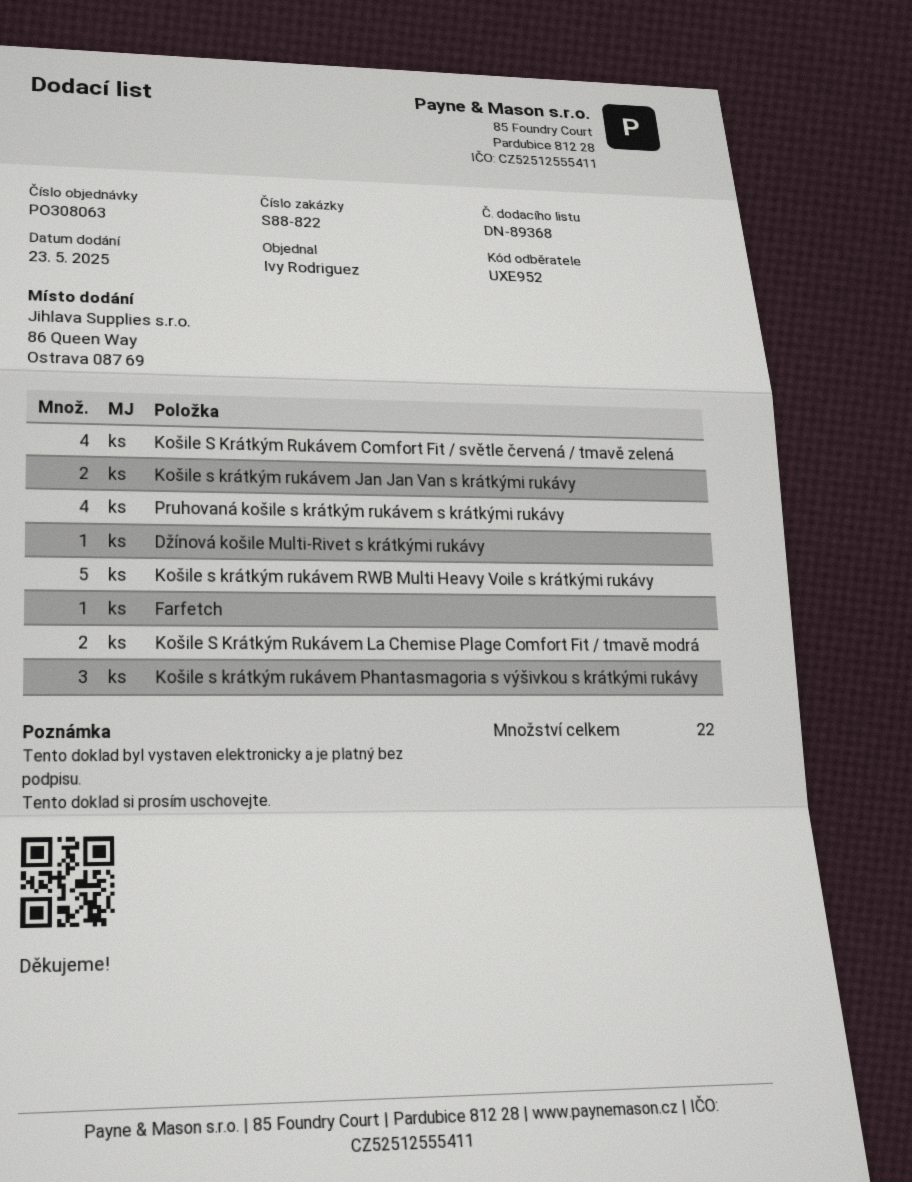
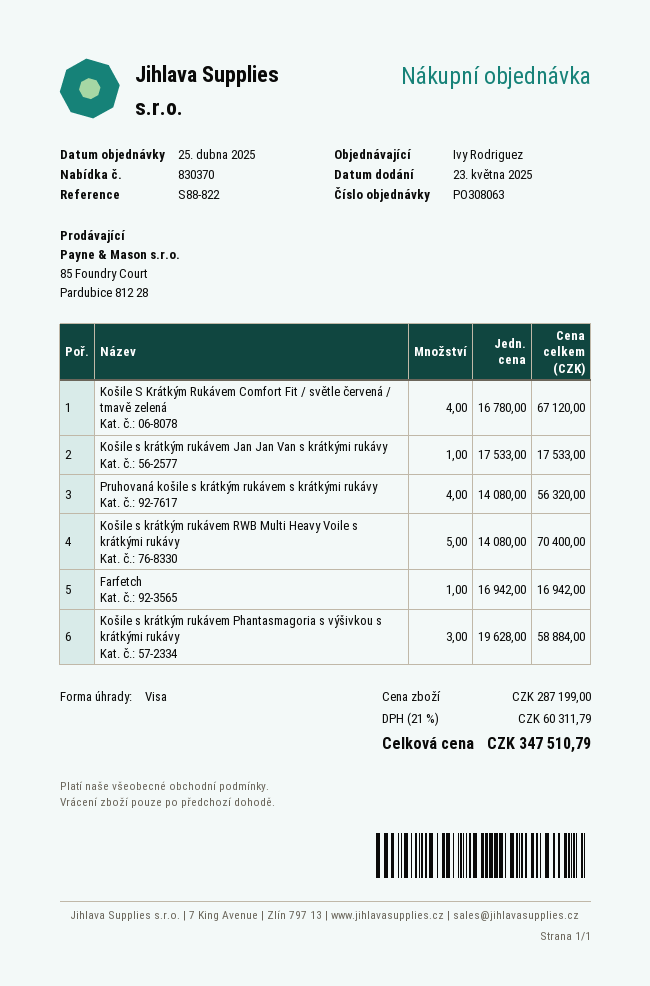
Košile s krátkým rukávem Jan Jan Van s krátkými rukávy: 2 -> 1
Džínová košile Multi-Rivet s krátkými rukávy: 1 -> none
Košile S Krátkým Rukávem La Chemise Plage Comfort Fit / tmavě modrá: 2 -> none

